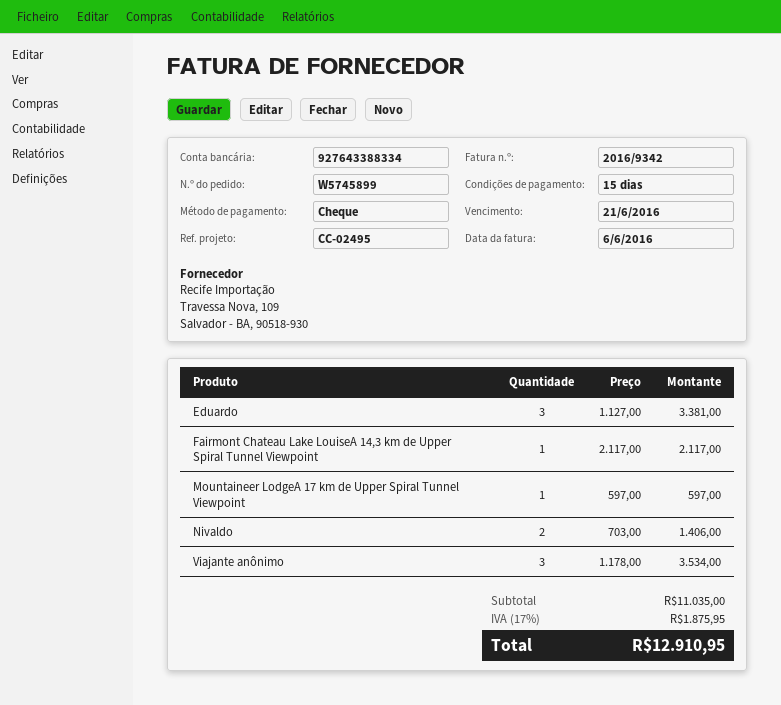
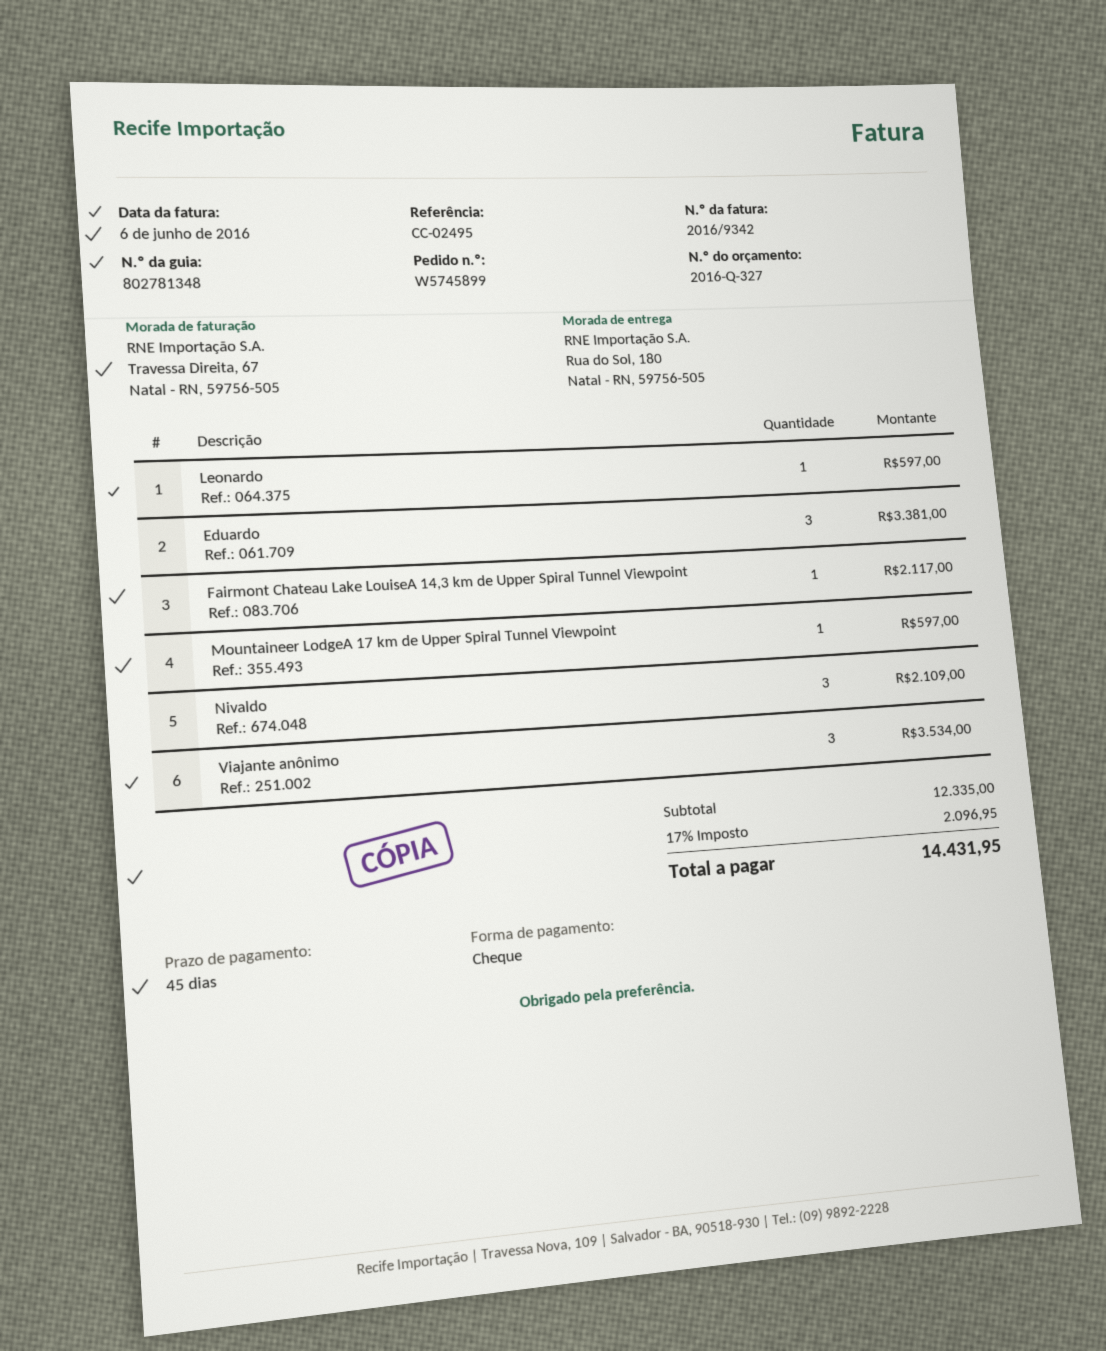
payment terms: 15 days -> 45 days
Nivaldo: 2 for 1406.00 -> 3 for 2109.00
Leonardo: none -> 1 for 597.00
subtotal: 11035.00 -> 12335.00
tax: 17% = 1875.95 -> 17% = 2096.95
total: 12910.95 -> 14431.95

